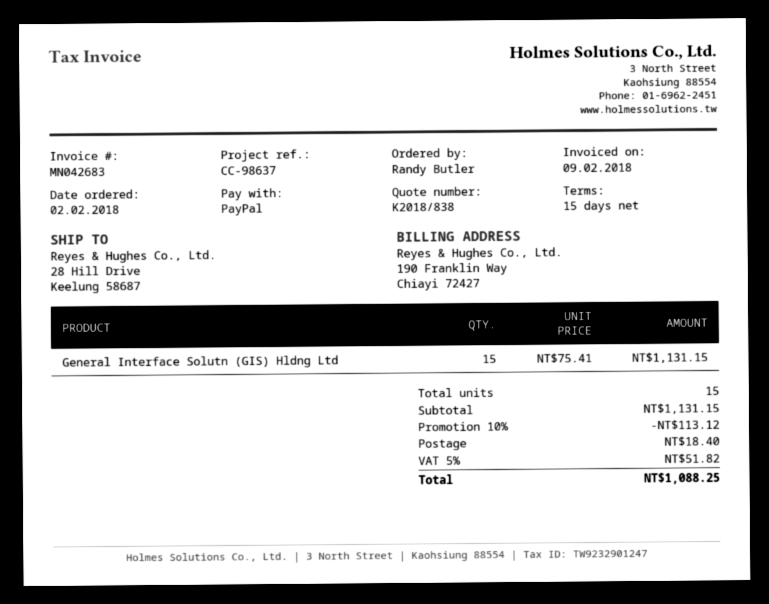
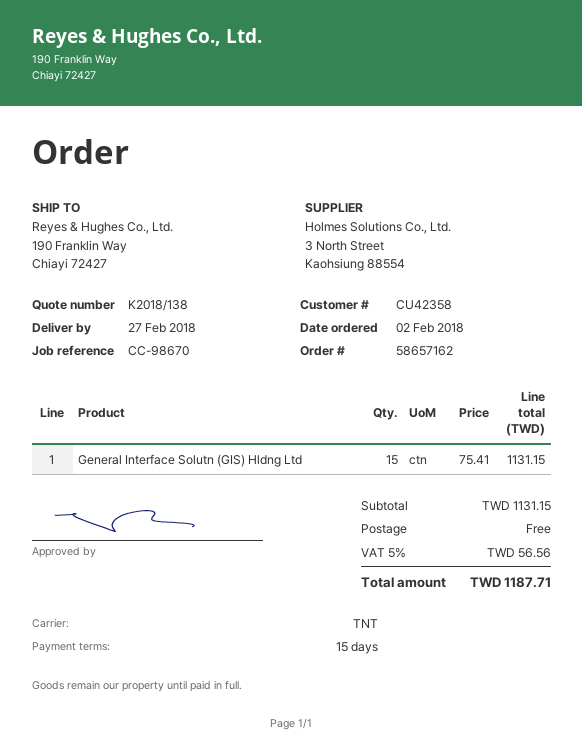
quote number: K2018/838 -> K2018/138
reference: CC-98637 -> CC-98670
ship to: 28 Hill Drive, Keelung 58687 -> 190 Franklin Way, Chiayi 72427
discount: 10% = 113.12 -> none
shipping: 18.40 -> 0.00
tax: 5% = 51.82 -> 5% = 56.56
total: 1088.25 -> 1187.71

